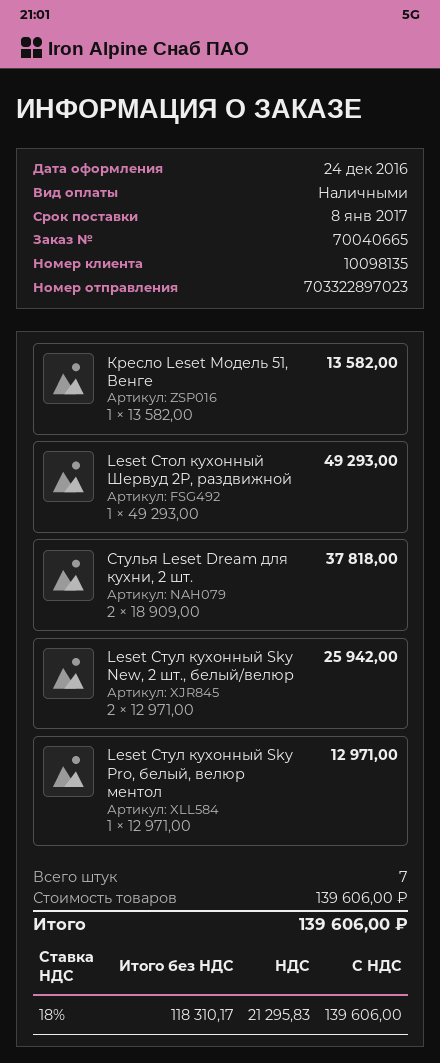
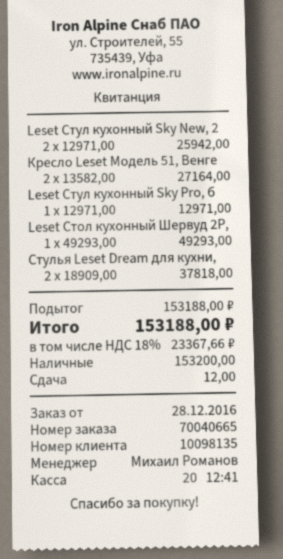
order date: 2016-12-24 -> 2016-12-28
Кресло Leset Модель 51, Венге: 1 x 13582.00 = 13582.00 -> 2 x 13582.00 = 27164.00
subtotal: 139606.00 -> 153188.00
tax: 18% = 21295.83 -> 18% = 23367.66
total: 139606.00 -> 153188.00

